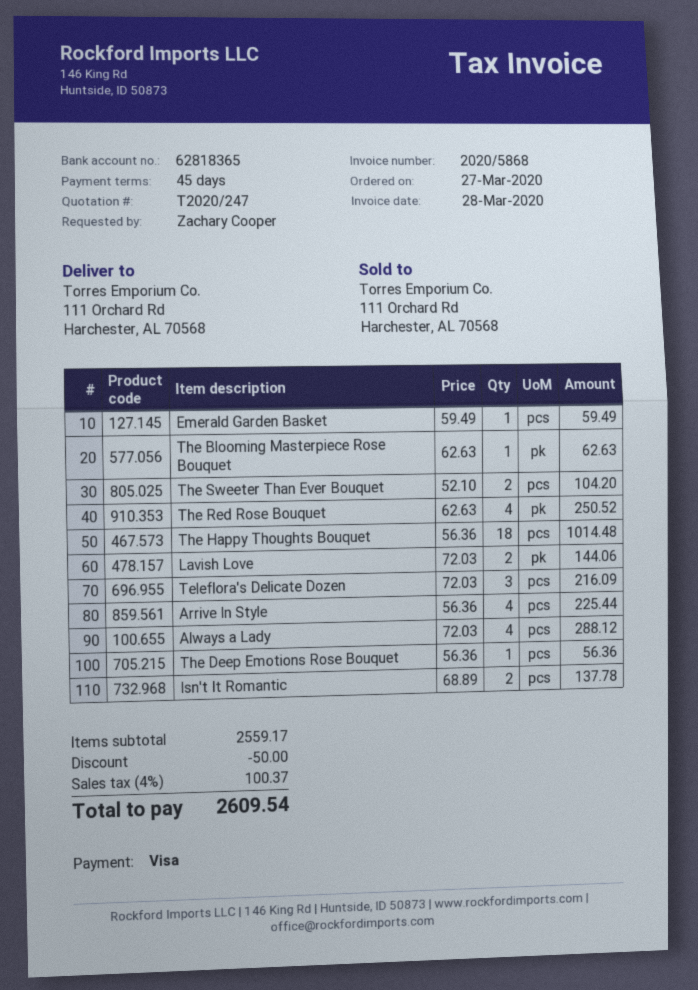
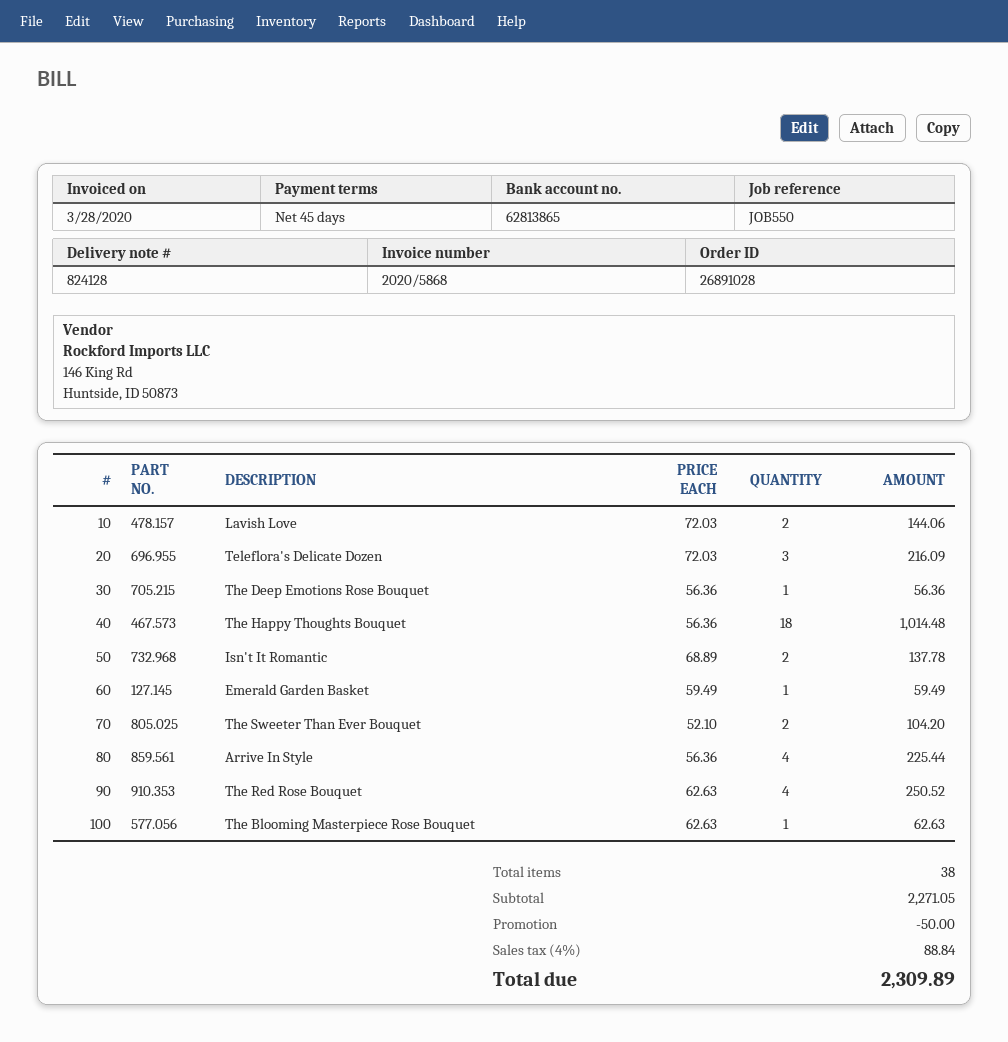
bank account: 62818365 -> 62813865
Always a Lady: 4 x 72.03 = 288.12 -> none
subtotal: 2559.17 -> 2271.05
tax: 4% = 100.37 -> 4% = 88.84
total: 2609.54 -> 2309.89

